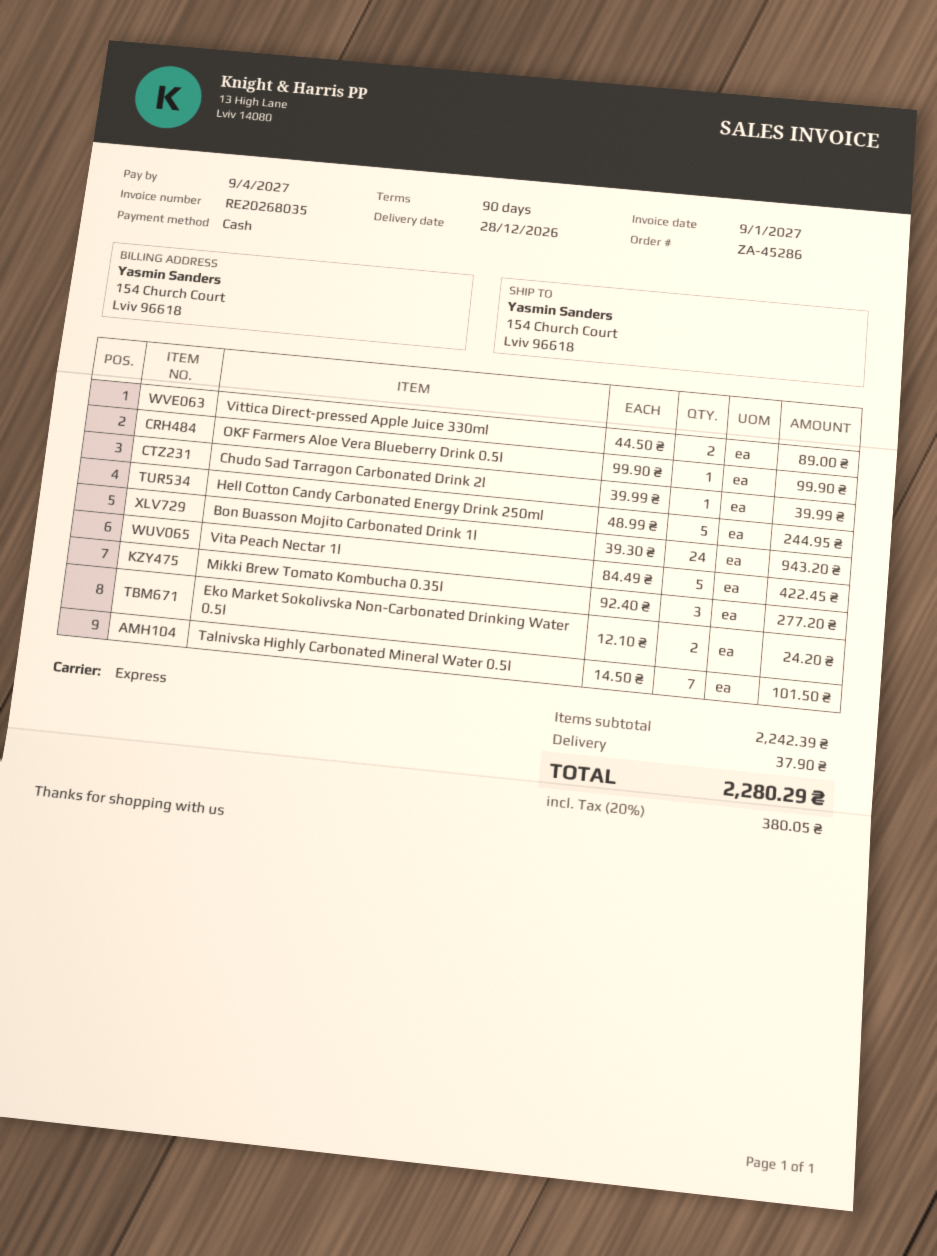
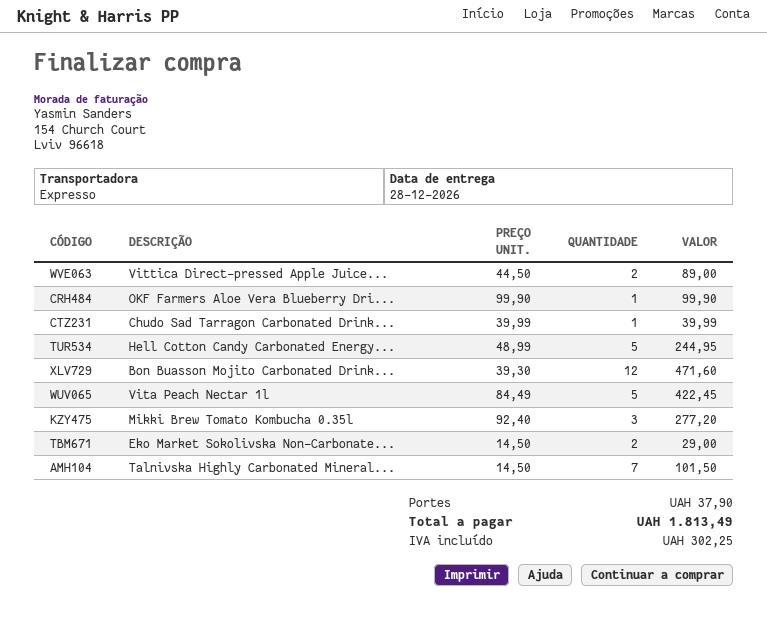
Bon Buasson Mojito Carbonated Drink 1l: 24 x 39.30 = 943.20 -> 12 x 39.30 = 471.60
Eko Market Sokolivska Non-Carbonated Drinking Water 0.5l: 2 x 12.10 = 24.20 -> 2 x 14.50 = 29.00
tax: 380.05 -> 302.25
total: 2280.29 -> 1813.49

